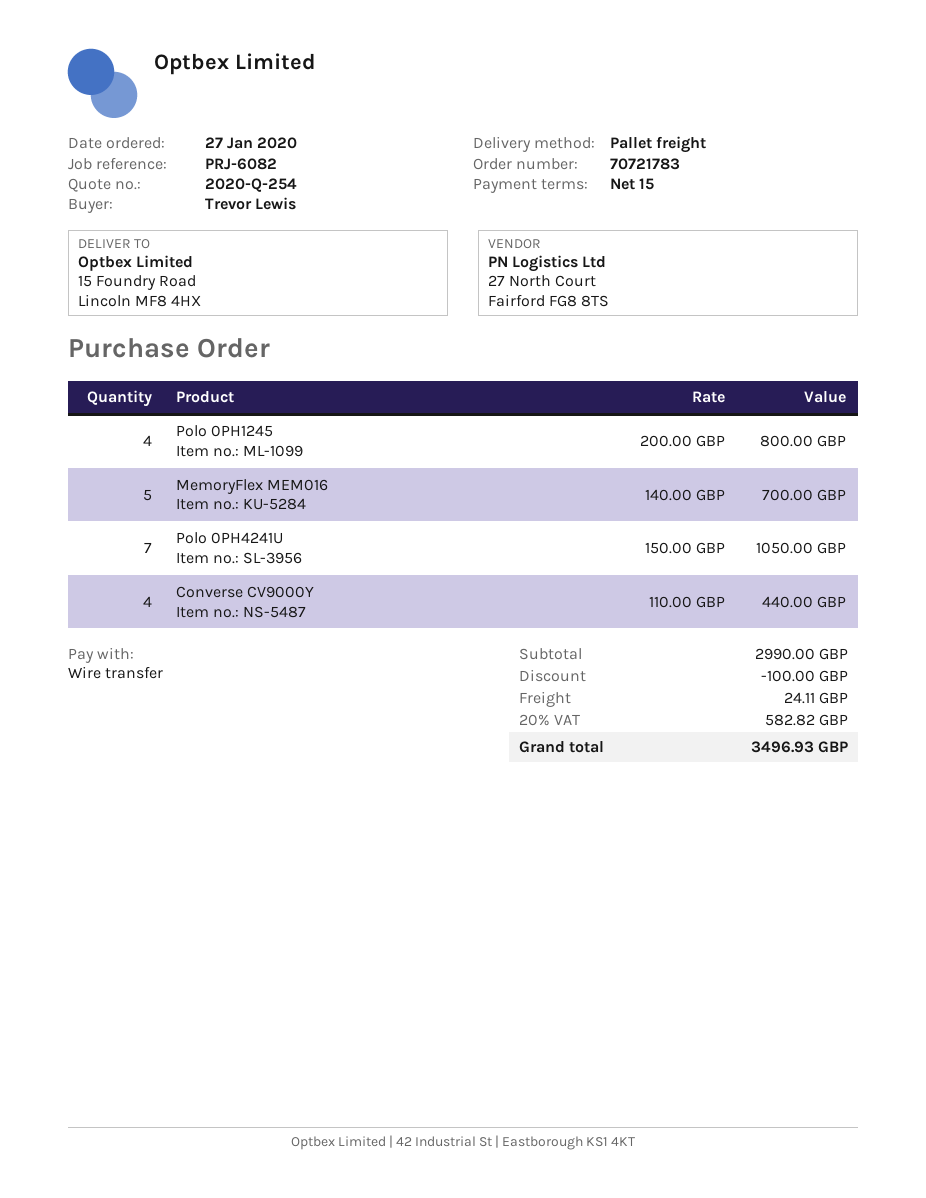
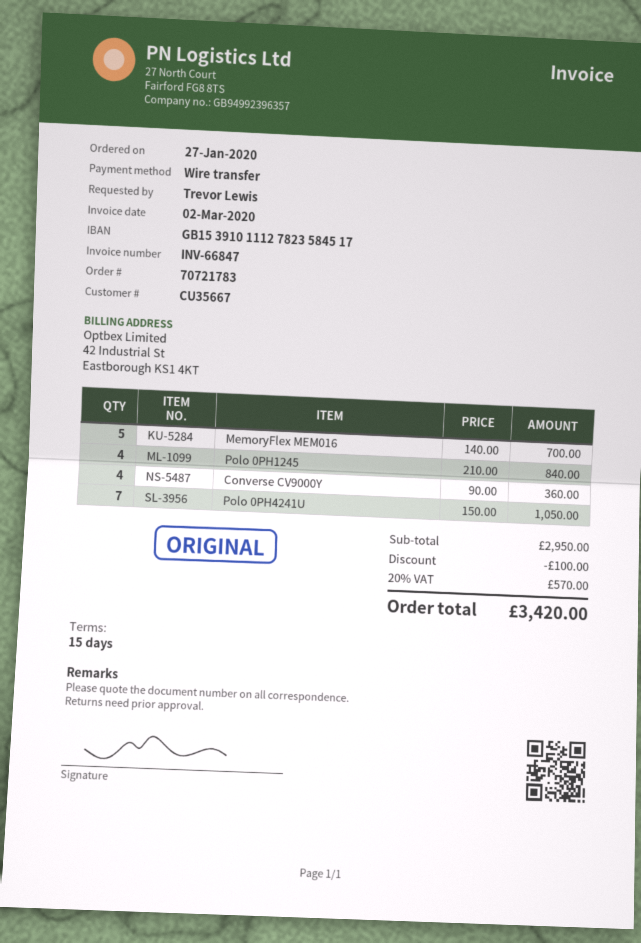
Polo 0PH1245: 4 x 200.00 = 800.00 -> 4 x 210.00 = 840.00
Converse CV9000Y: 4 x 110.00 = 440.00 -> 4 x 90.00 = 360.00
subtotal: 2990.00 -> 2950.00
shipping: 24.11 -> none
tax: 20% = 582.82 -> 20% = 570.00
total: 3496.93 -> 3420.00

